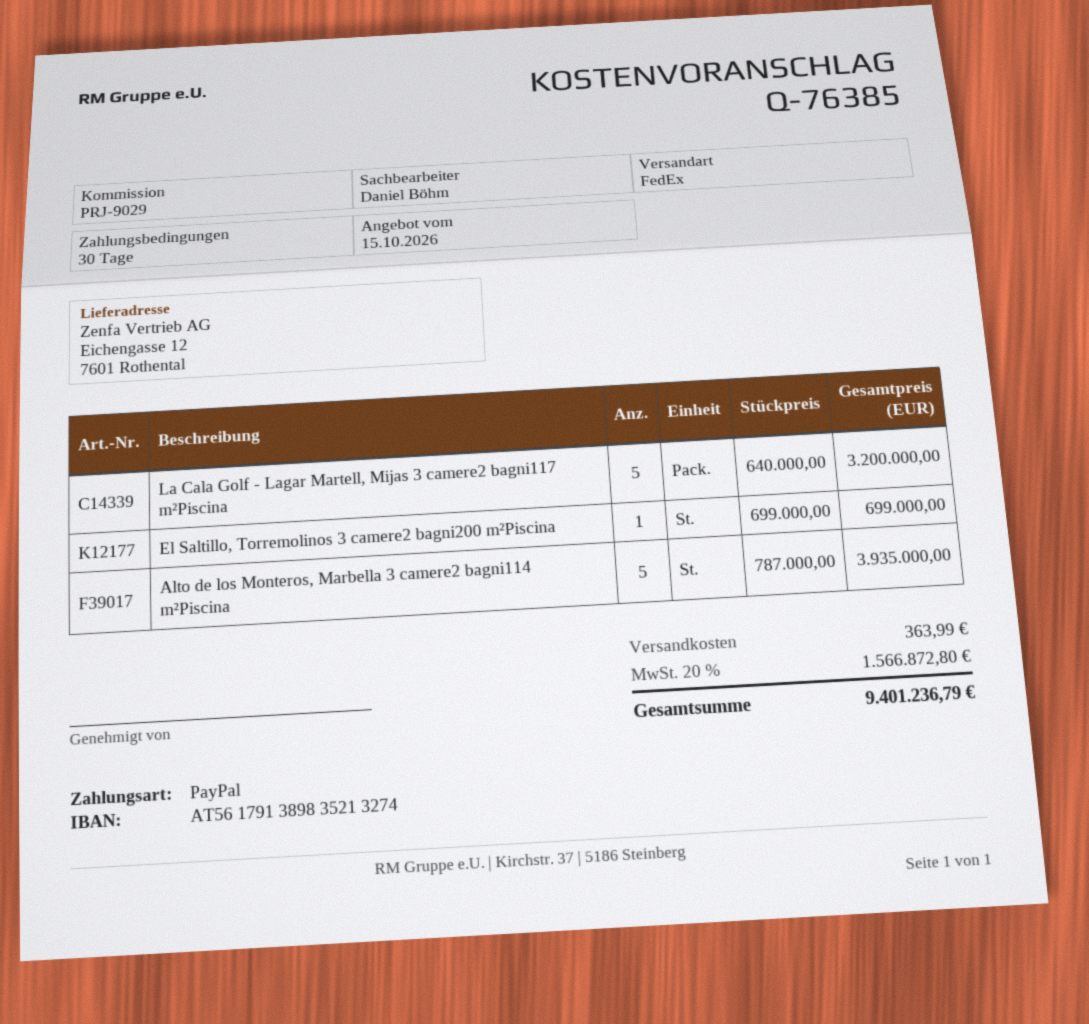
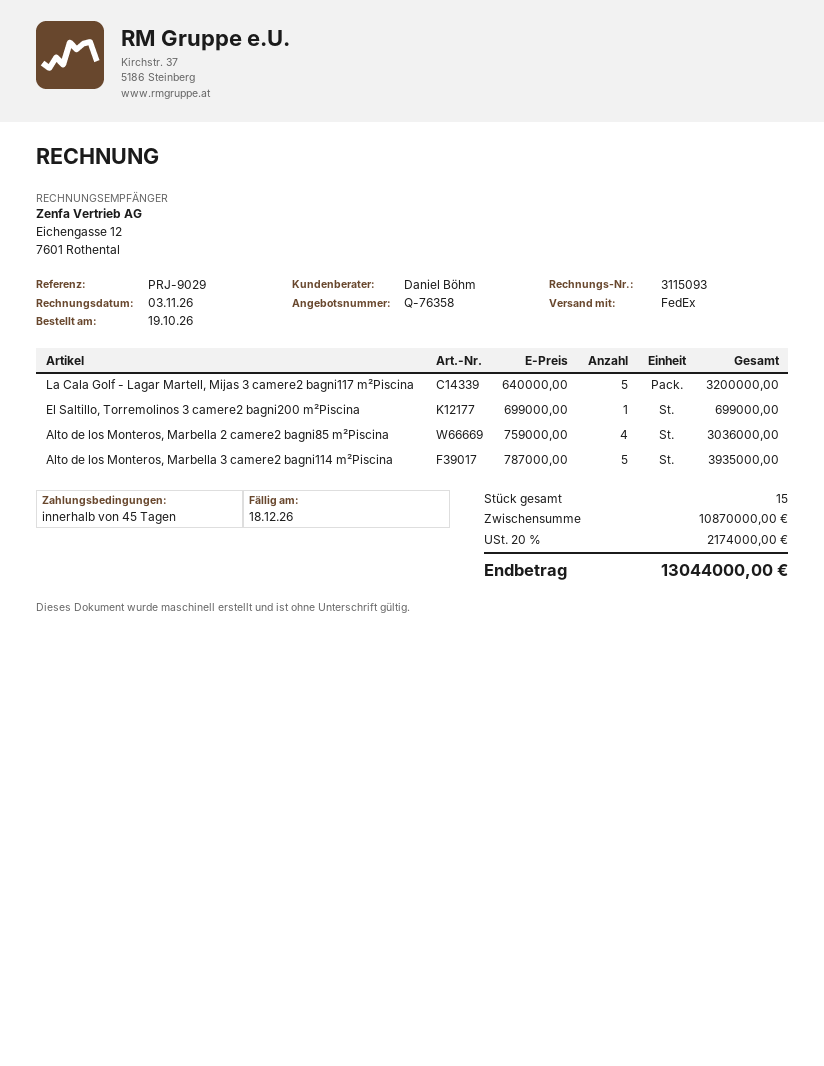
quote number: Q-76385 -> Q-76358
payment terms: 30 days -> 45 days
Alto de los Monteros, Marbella 2 camere2 bagni85 m²Piscina: none -> 4 x 759000.00 = 3036000.00
shipping: 363.99 -> none
tax: 20% = 1566872.80 -> 20% = 2174000.00
total: 9401236.79 -> 13044000.00

